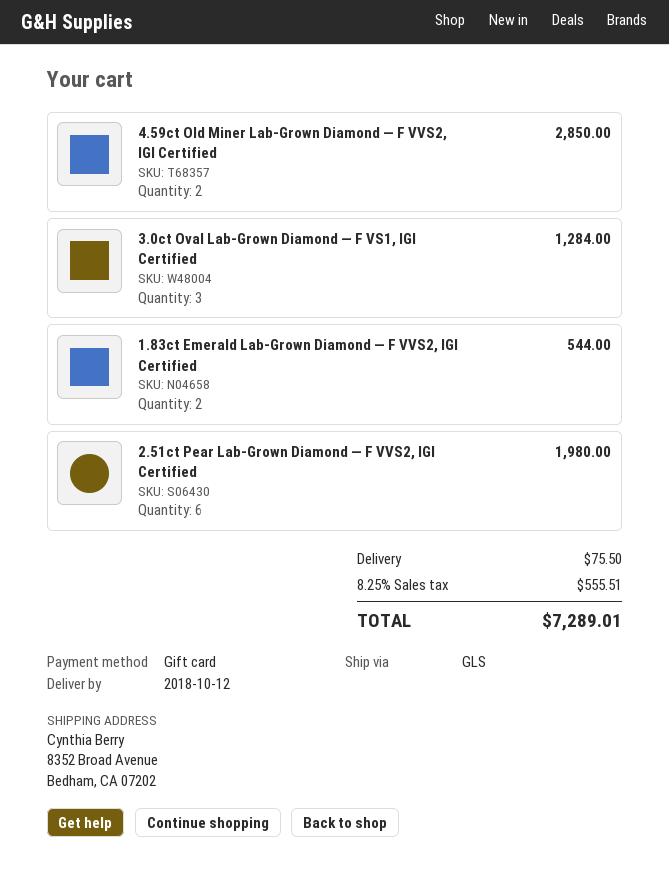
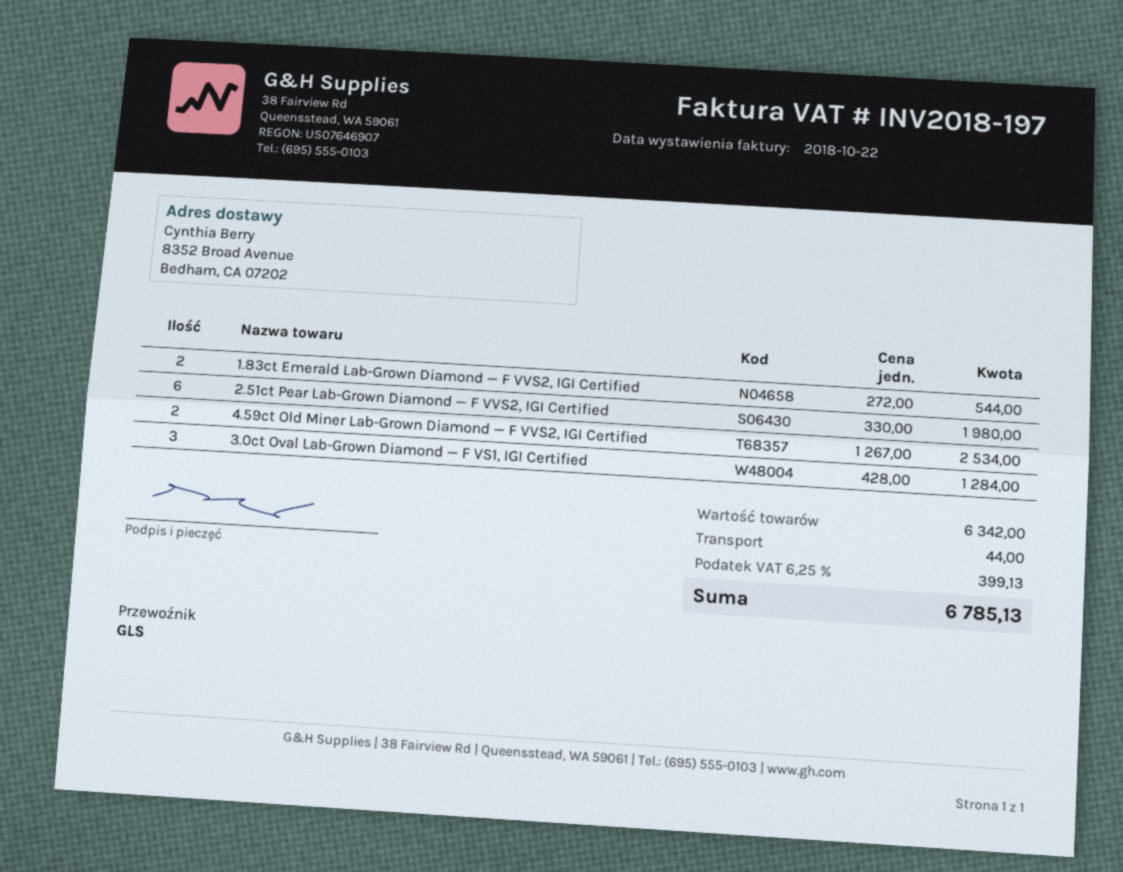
4.59ct Old Miner Lab-Grown Diamond — F VVS2, IGI Certified: 2 for 2850.00 -> 2 for 2534.00
shipping: 75.50 -> 44.00
tax: 8.25% = 555.51 -> 6.25% = 399.13
total: 7289.01 -> 6785.13

